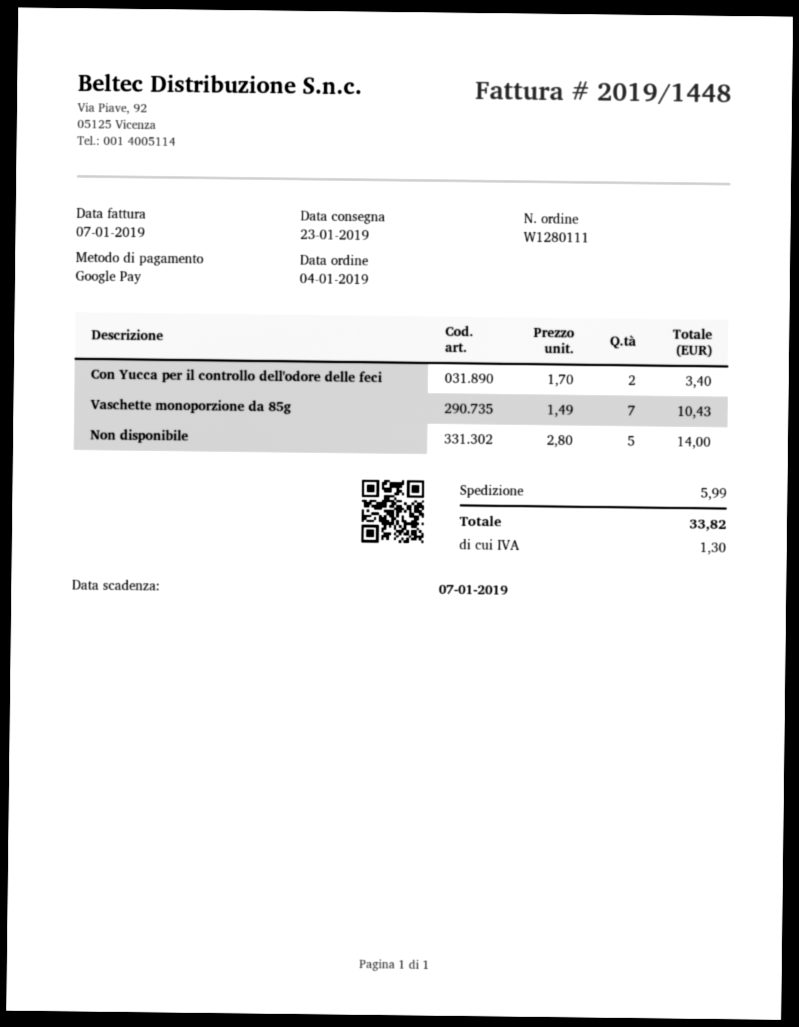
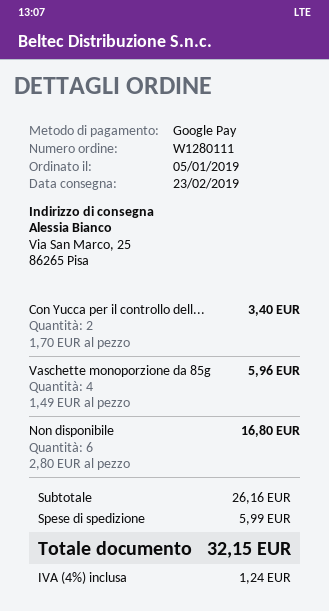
order date: 2019-01-04 -> 2019-01-05
delivery date: 2019-01-23 -> 2019-02-23
Vaschette monoporzione da 85g: 7 x 1.49 = 10.43 -> 4 x 1.49 = 5.96
Non disponibile: 5 x 2.80 = 14.00 -> 6 x 2.80 = 16.80
tax: 1.30 -> 1.24
total: 33.82 -> 32.15

